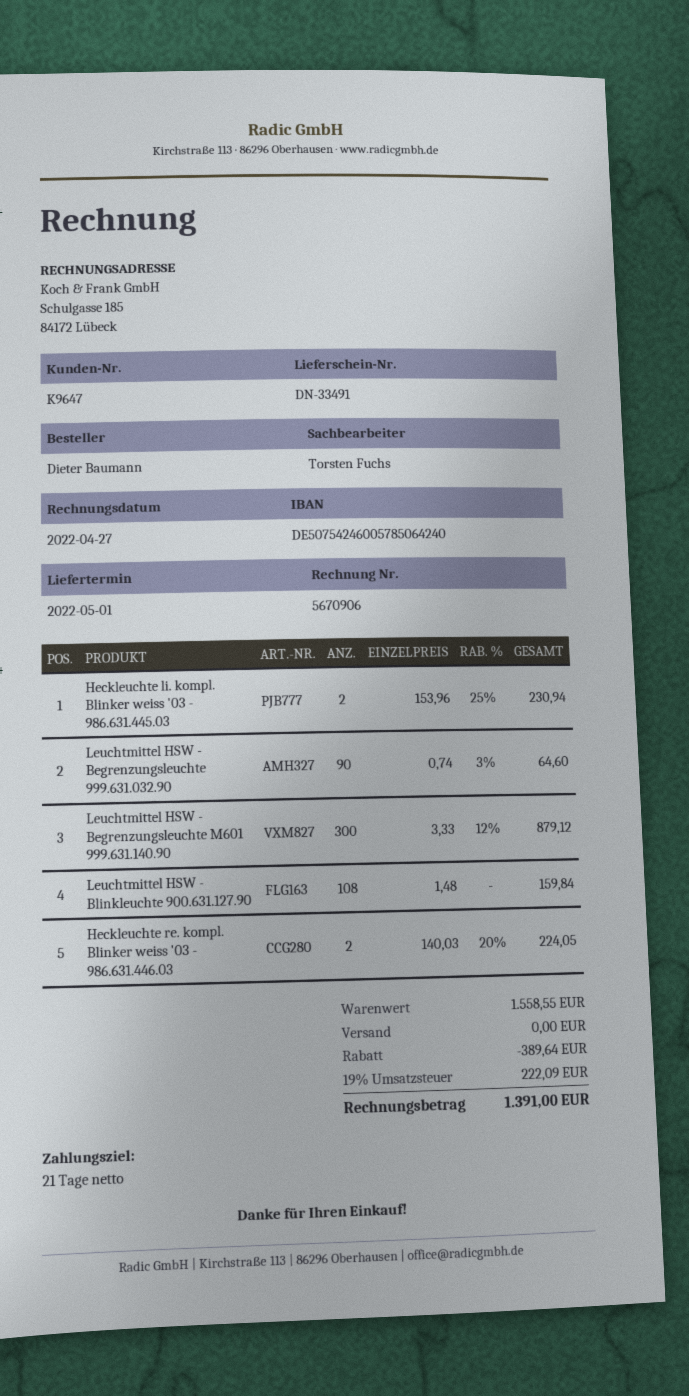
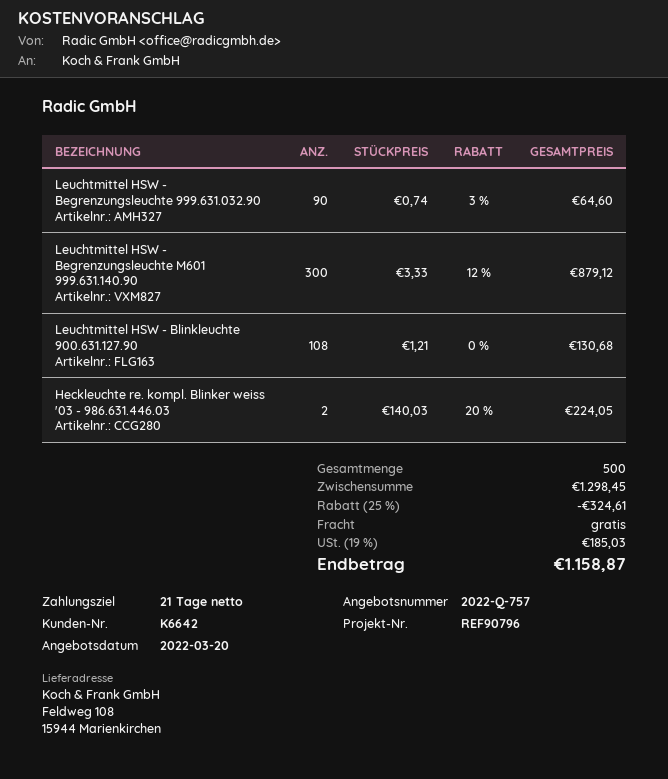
customer number: K9647 -> K6642
Heckleuchte li. kompl. Blinker weiss '03 - 986.631.445.03: 2 x 153.96 - 25% = 230.94 -> none
Leuchtmittel HSW - Blinkleuchte 900.631.127.90: 108 x 1.48 = 159.84 -> 108 x 1.21 = 130.68
subtotal: 1558.55 -> 1298.45
discount: 389.64 -> 324.61
tax: 19% = 222.09 -> 19% = 185.03
total: 1391.00 -> 1158.87

